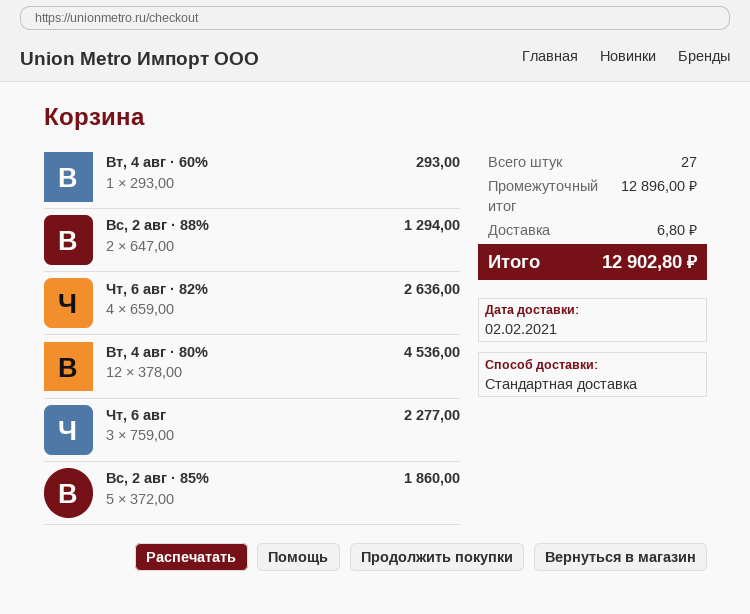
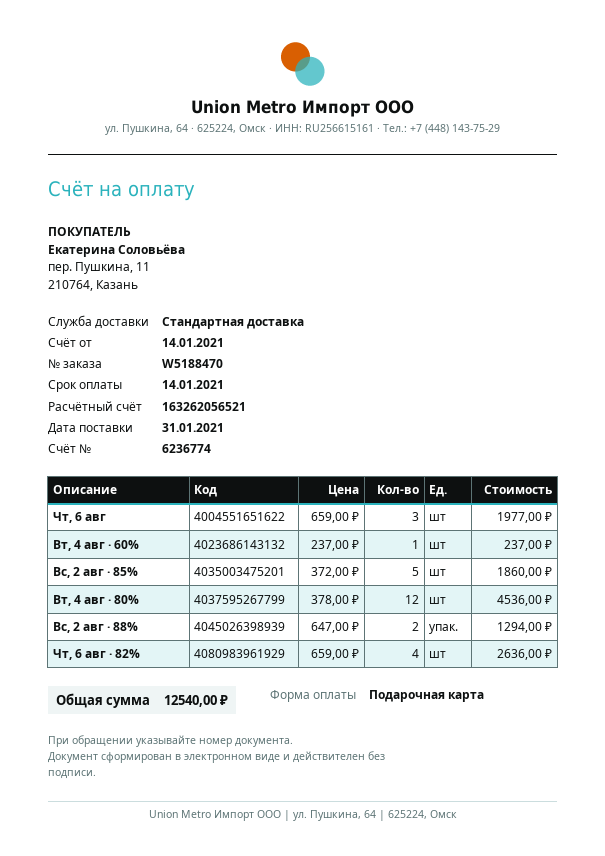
delivery date: 2021-02-02 -> 2021-01-31
Вт, 4 авг · 60%: 1 x 293.00 = 293.00 -> 1 x 237.00 = 237.00
Чт, 6 авг: 3 x 759.00 = 2277.00 -> 3 x 659.00 = 1977.00
shipping: 6.80 -> none
total: 12902.80 -> 12540.00

